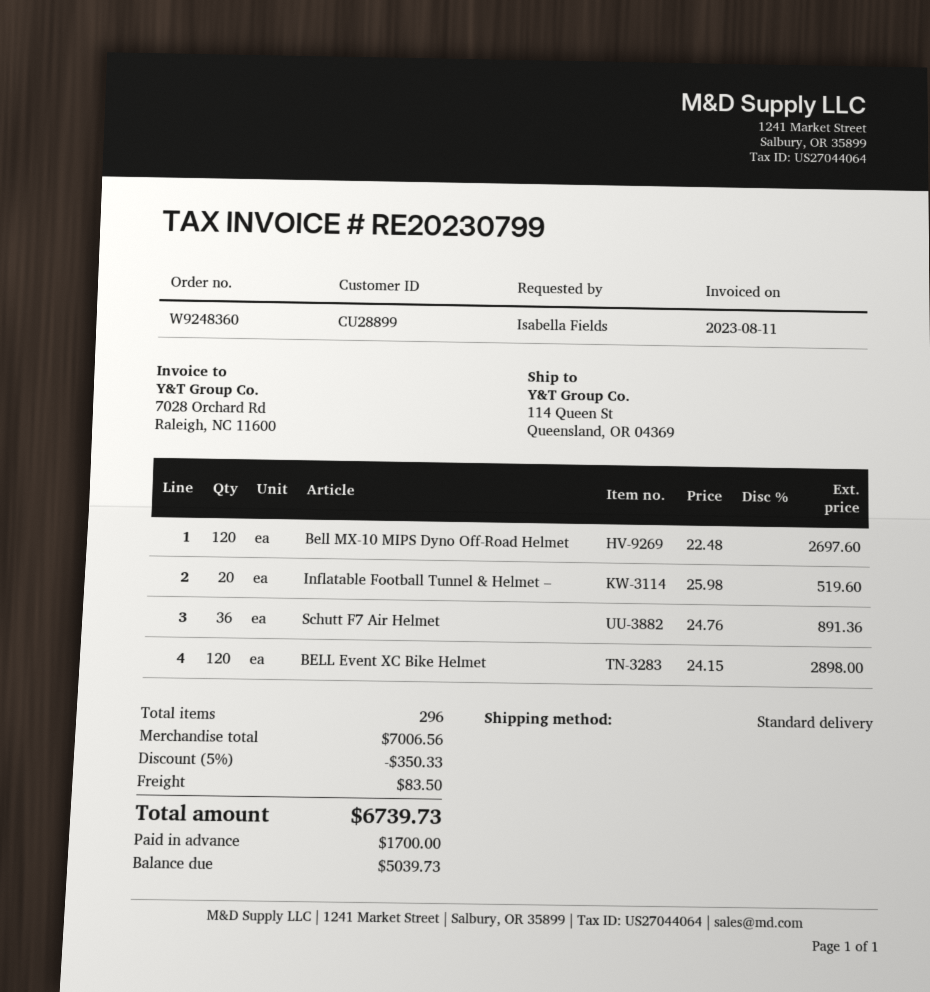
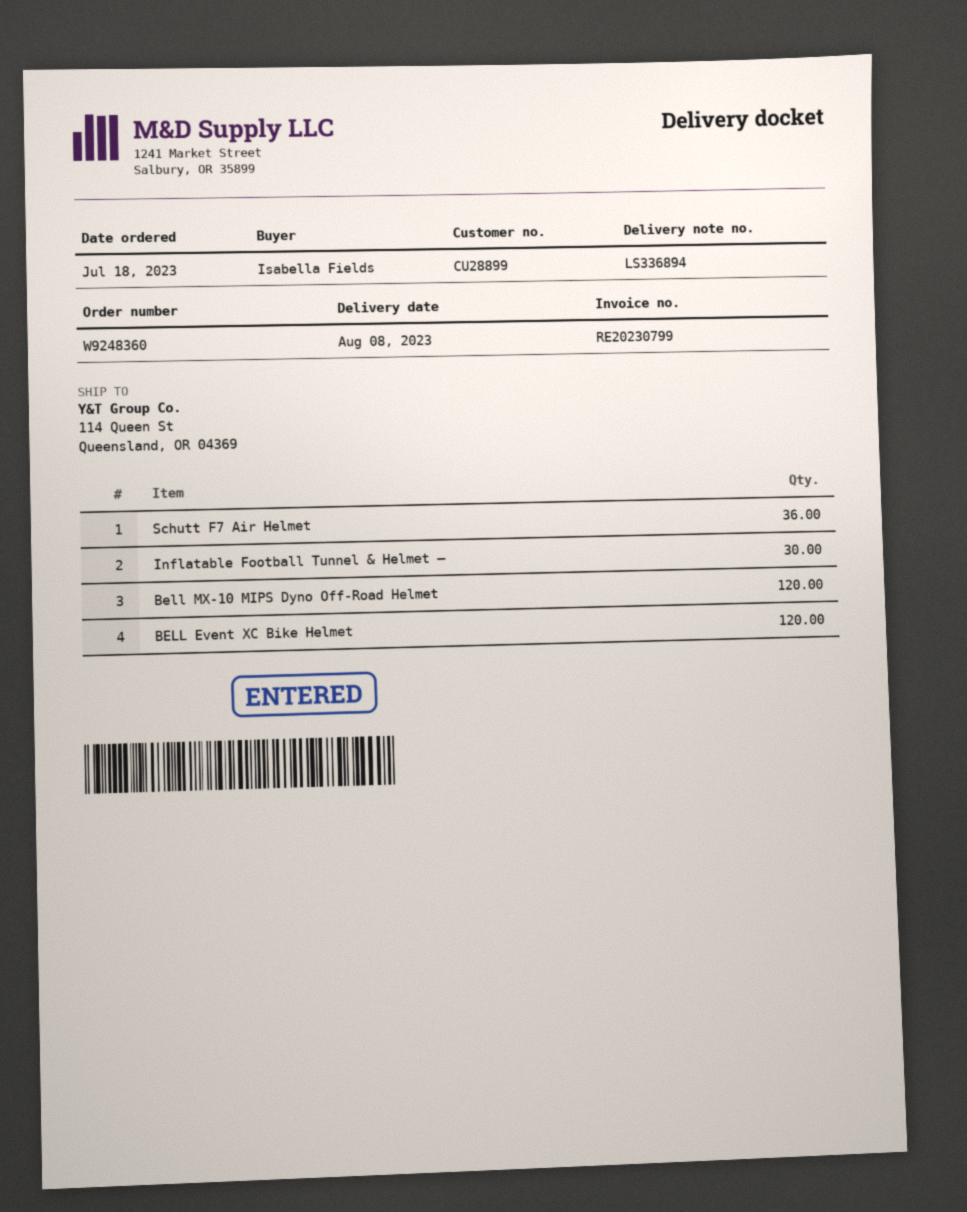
Inflatable Football Tunnel & Helmet –: 20 -> 30

